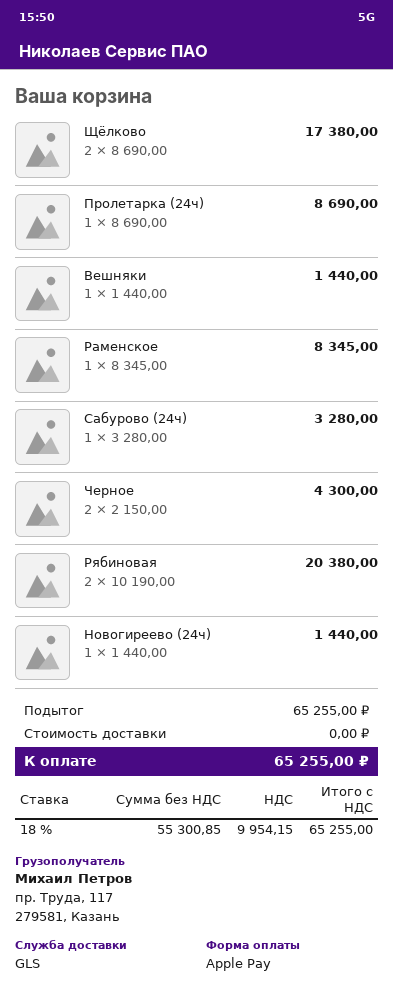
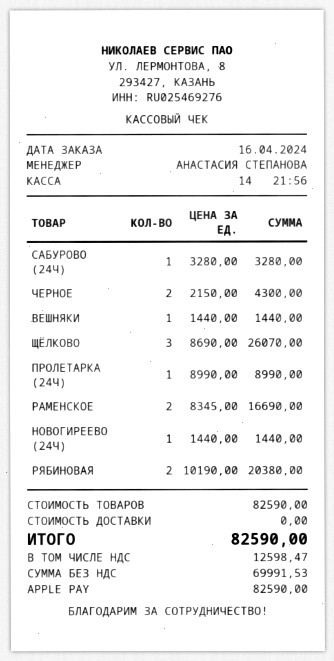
Щёлково: 2 x 8690.00 = 17380.00 -> 3 x 8690.00 = 26070.00
Пролетарка (24ч): 1 x 8690.00 = 8690.00 -> 1 x 8990.00 = 8990.00
Раменское: 1 x 8345.00 = 8345.00 -> 2 x 8345.00 = 16690.00
subtotal: 65255.00 -> 82590.00
net: 55300.85 -> 69991.53
tax: 9954.15 -> 12598.47
total: 65255.00 -> 82590.00

